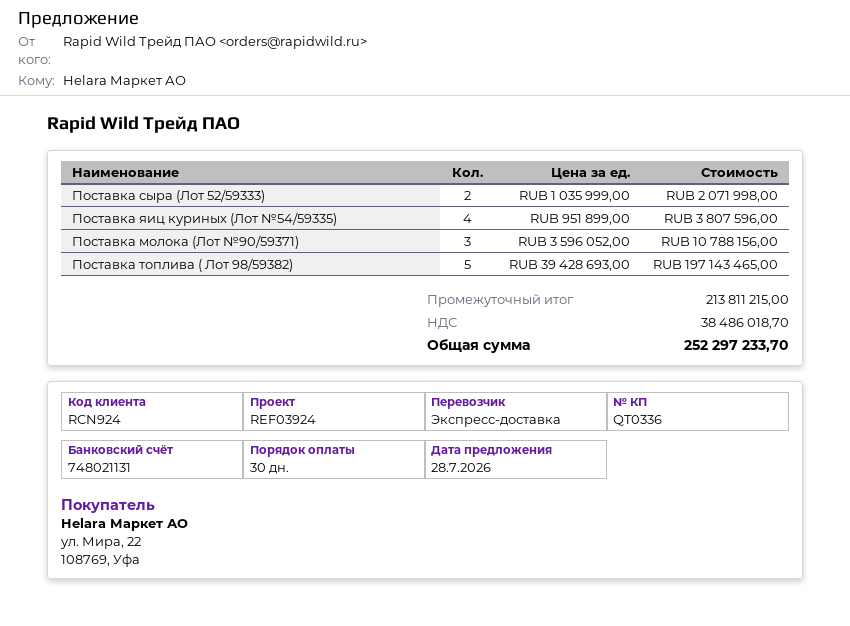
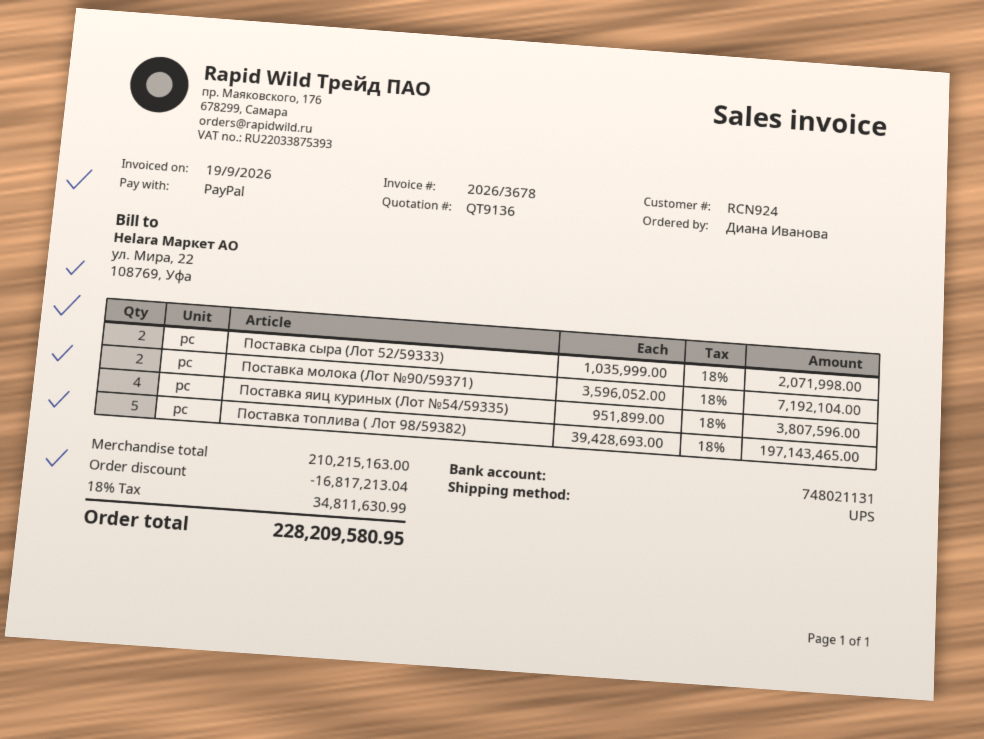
quote number: QT0336 -> QT9136
shipping method: express -> UPS
Поставка молока (Лот №90/59371): 3 x 3596052.00 = 10788156.00 -> 2 x 3596052.00 = 7192104.00
subtotal: 213811215.00 -> 210215163.00
discount: none -> 16817213.04
tax: 38486018.70 -> 34811630.99
total: 252297233.70 -> 228209580.95

